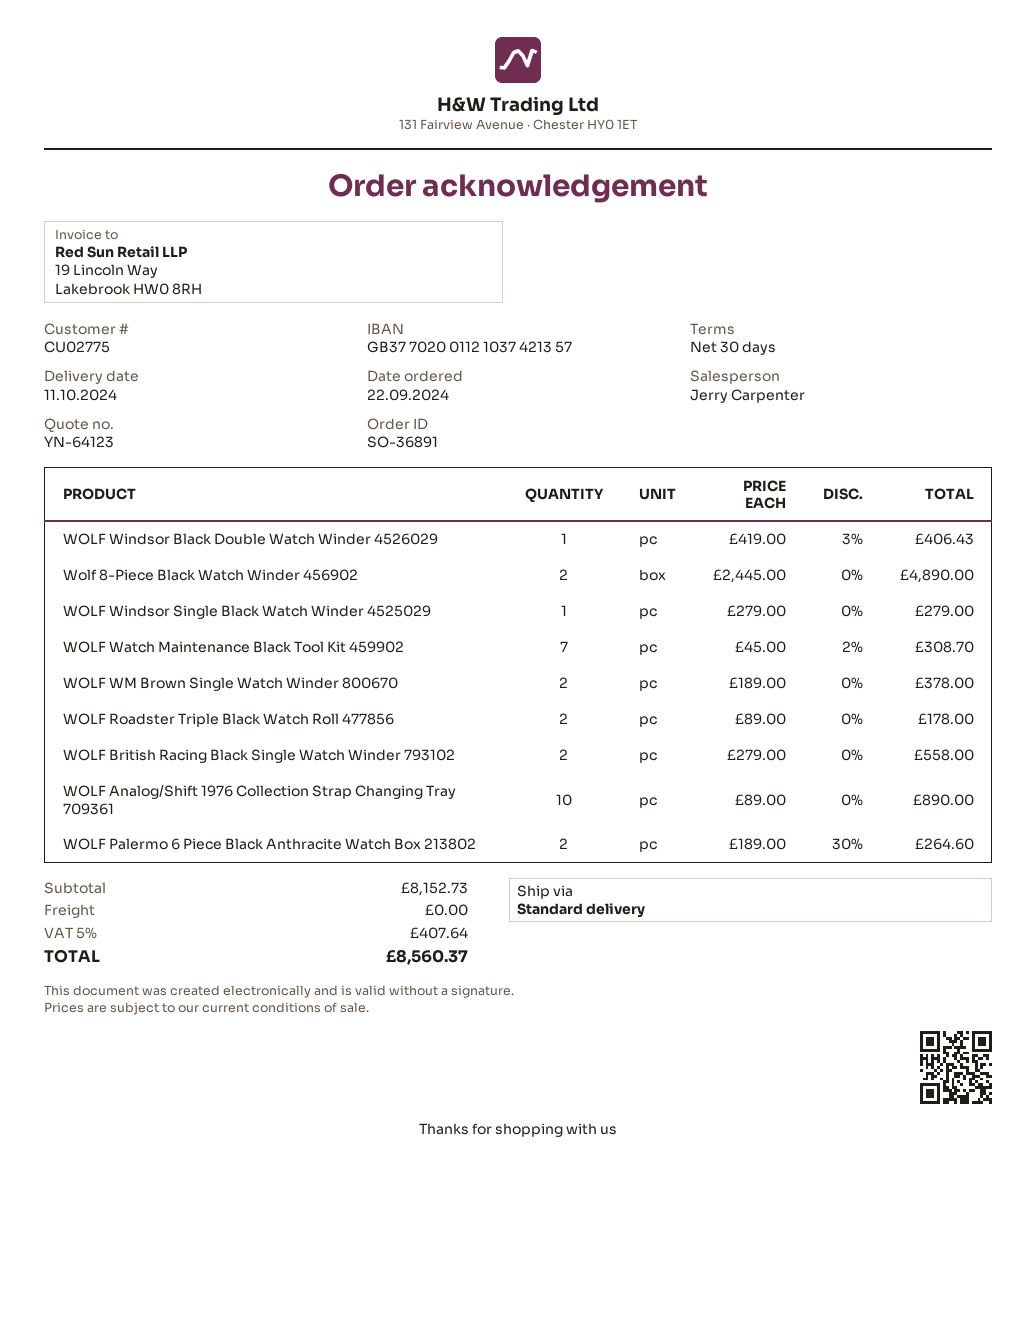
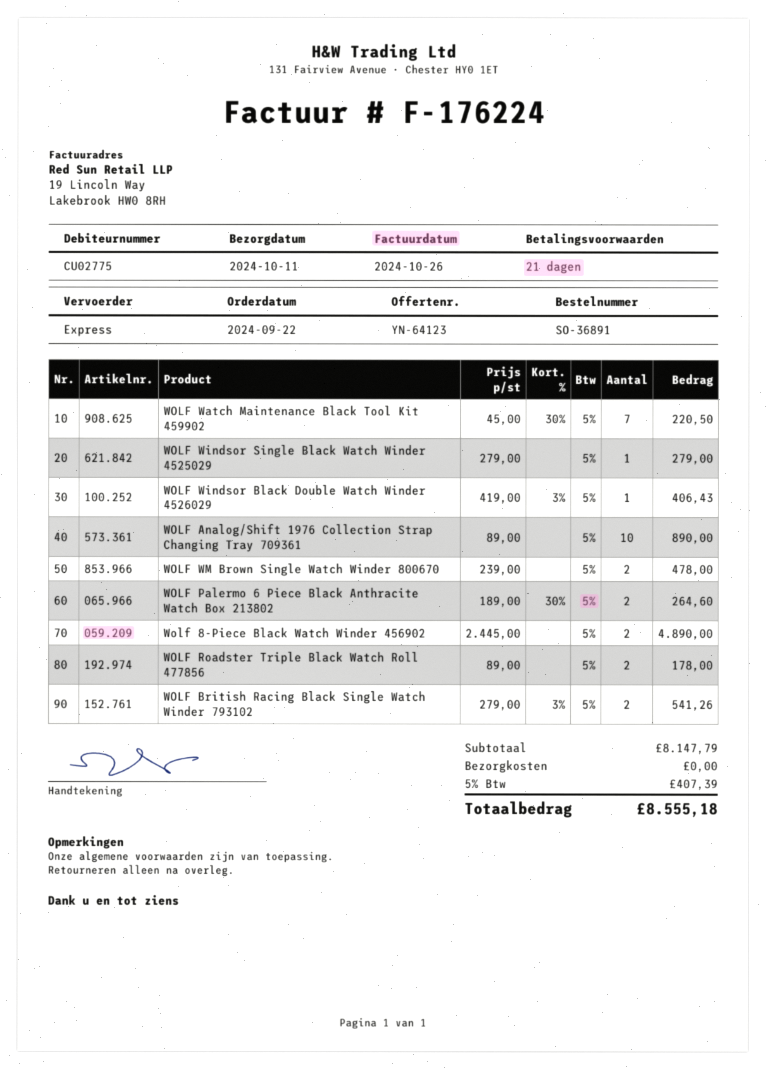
payment terms: 30 days -> 21 days
shipping method: standard -> express
WOLF Watch Maintenance Black Tool Kit 459902: 7 x 45.00 - 2% = 308.70 -> 7 x 45.00 - 30% = 220.50
WOLF WM Brown Single Watch Winder 800670: 2 x 189.00 = 378.00 -> 2 x 239.00 = 478.00
WOLF British Racing Black Single Watch Winder 793102: 2 x 279.00 = 558.00 -> 2 x 279.00 - 3% = 541.26
subtotal: 8152.73 -> 8147.79
tax: 5% = 407.64 -> 5% = 407.39
total: 8560.37 -> 8555.18

